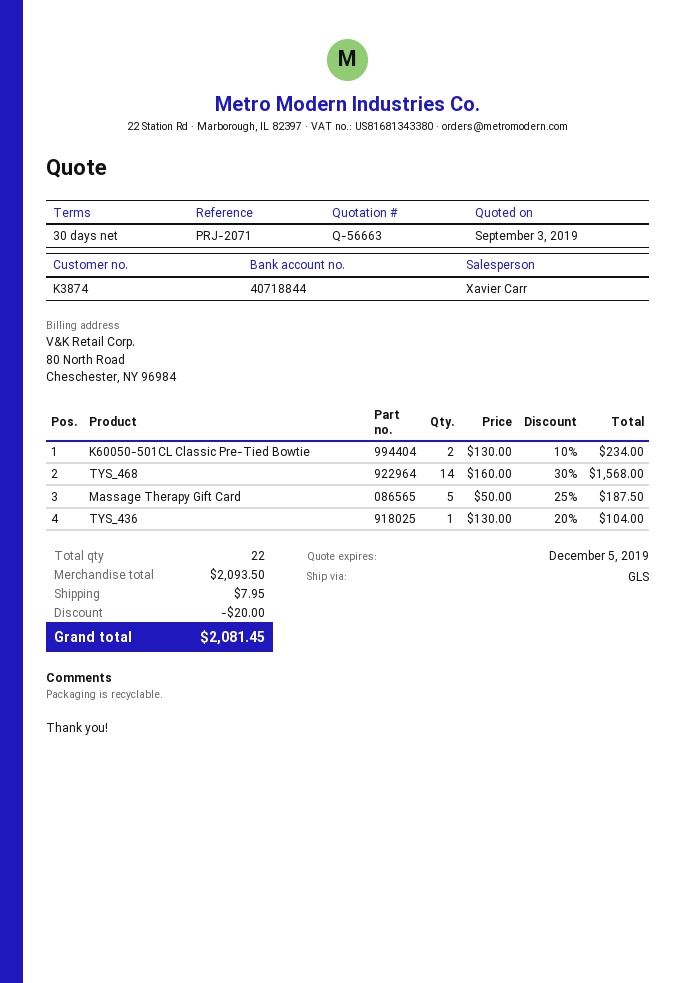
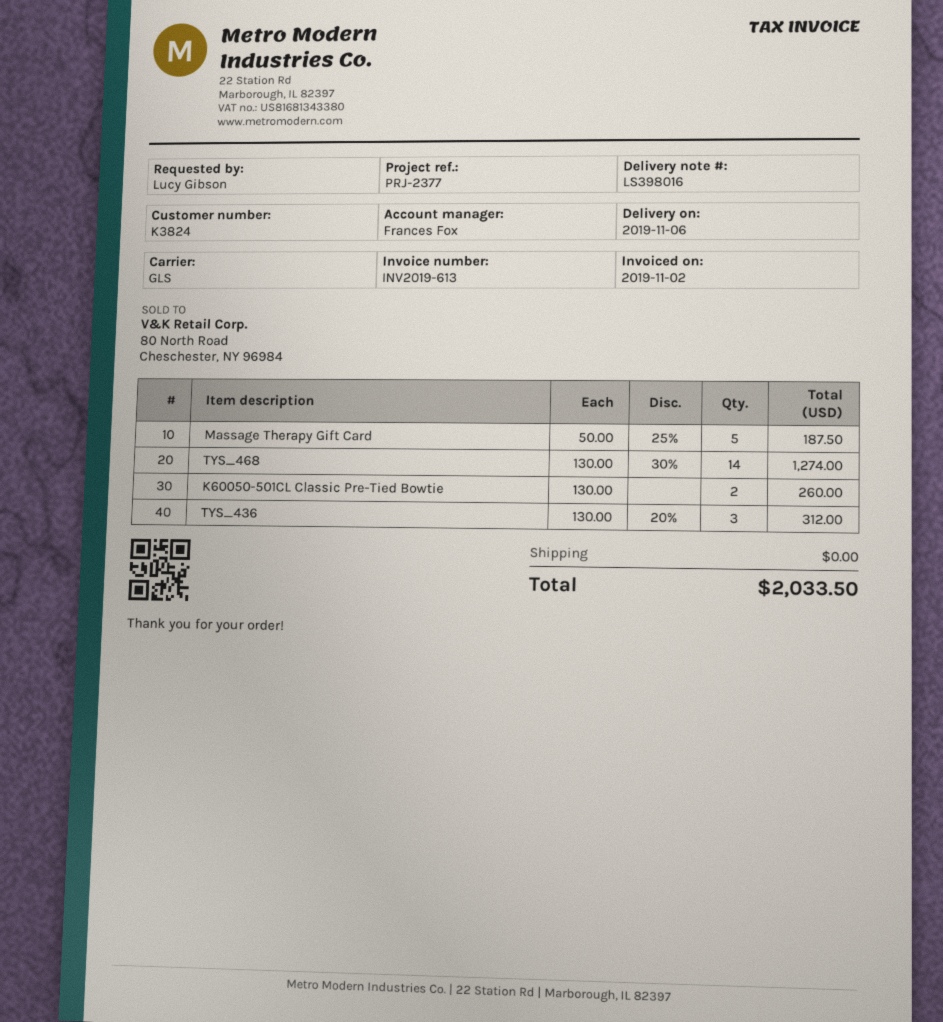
customer number: K3874 -> K3824
reference: PRJ-2071 -> PRJ-2377
sales rep: Xavier Carr -> Frances Fox
K60050-501CL Classic Pre-Tied Bowtie: 2 x 130.00 - 10% = 234.00 -> 2 x 130.00 = 260.00
TYS_468: 14 x 160.00 - 30% = 1568.00 -> 14 x 130.00 - 30% = 1274.00
TYS_436: 1 x 130.00 - 20% = 104.00 -> 3 x 130.00 - 20% = 312.00
discount: 20.00 -> none
shipping: 7.95 -> 0.00
total: 2081.45 -> 2033.50

